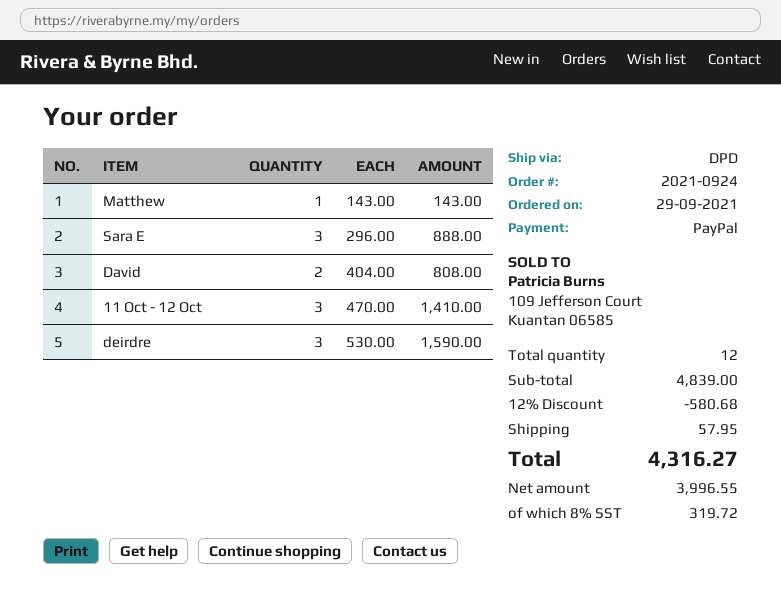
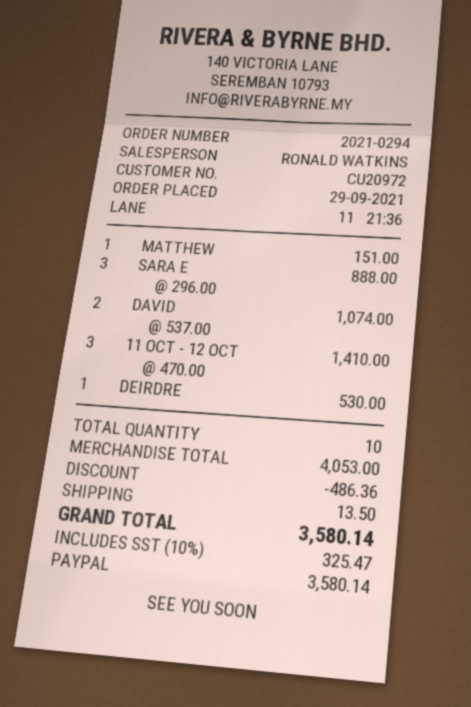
order number: 2021-0924 -> 2021-0294
Matthew: 1 x 143.00 = 143.00 -> 1 x 151.00 = 151.00
David: 2 x 404.00 = 808.00 -> 2 x 537.00 = 1074.00
deirdre: 3 x 530.00 = 1590.00 -> 1 x 530.00 = 530.00
total quantity: 12 -> 10
subtotal: 4839.00 -> 4053.00
discount: 580.68 -> 486.36
shipping: 57.95 -> 13.50
tax: 8% = 319.72 -> 10% = 325.47
total: 4316.27 -> 3580.14

